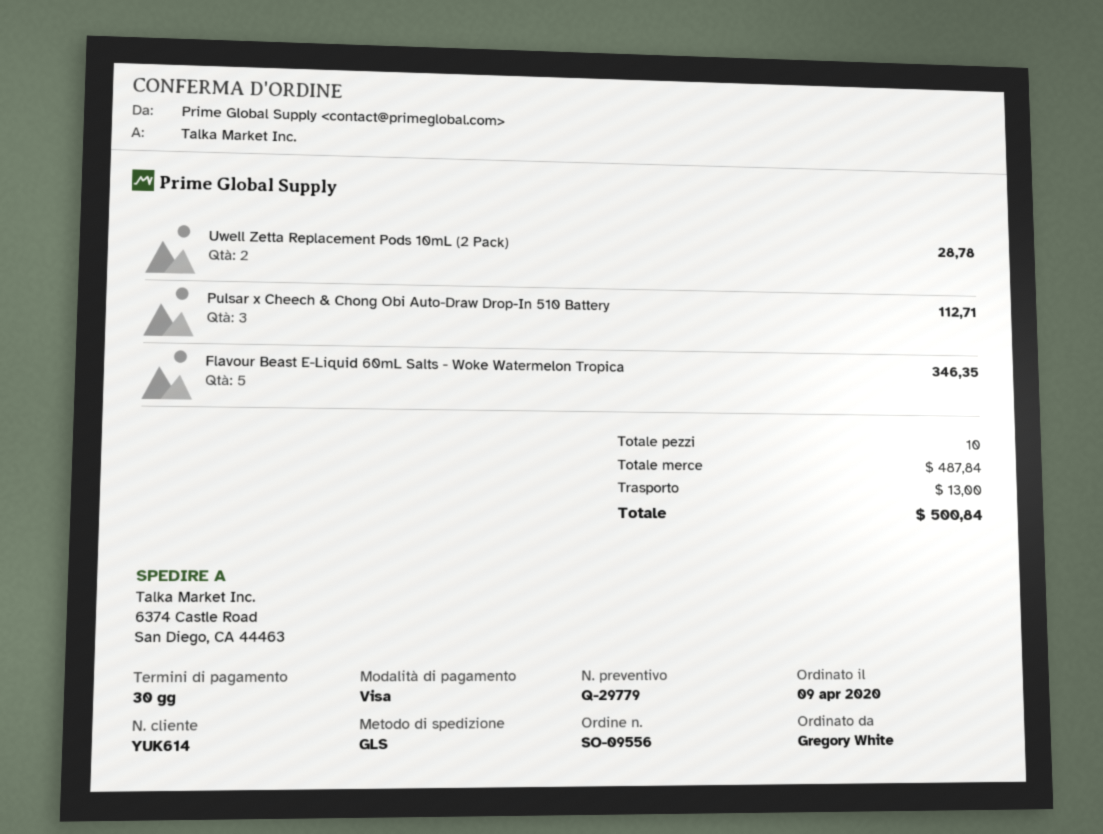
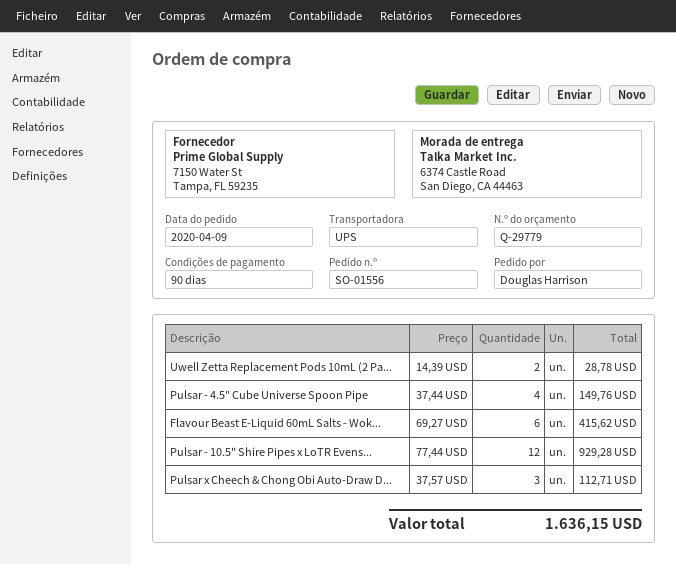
order number: SO-09556 -> SO-01556
payment terms: 30 days -> 90 days
ordered by: Gregory White -> Douglas Harrison
shipping method: GLS -> UPS
Flavour Beast E-Liquid 60mL Salts - Woke Watermelon Tropica: 5 for 346.35 -> 6 for 415.62
Pulsar - 4.5" Cube Universe Spoon Pipe: none -> 4 for 149.76
Pulsar - 10.5" Shire Pipes x LoTR Evens...: none -> 12 for 929.28
shipping: 13.00 -> none
total: 500.84 -> 1636.15

